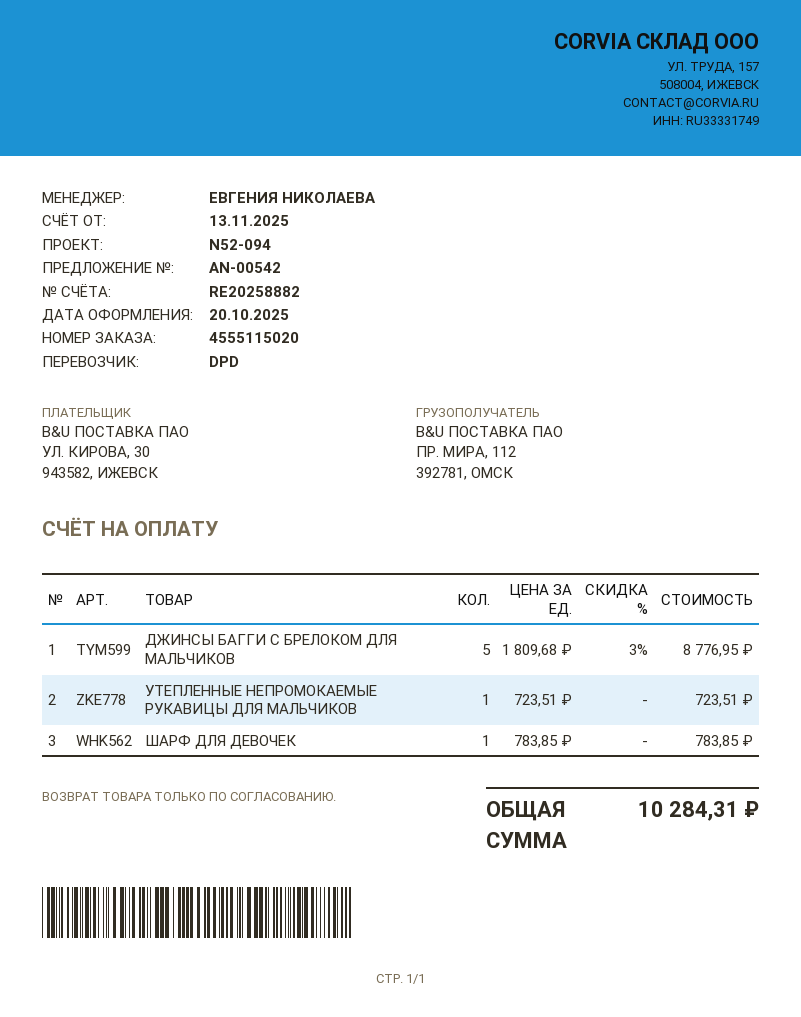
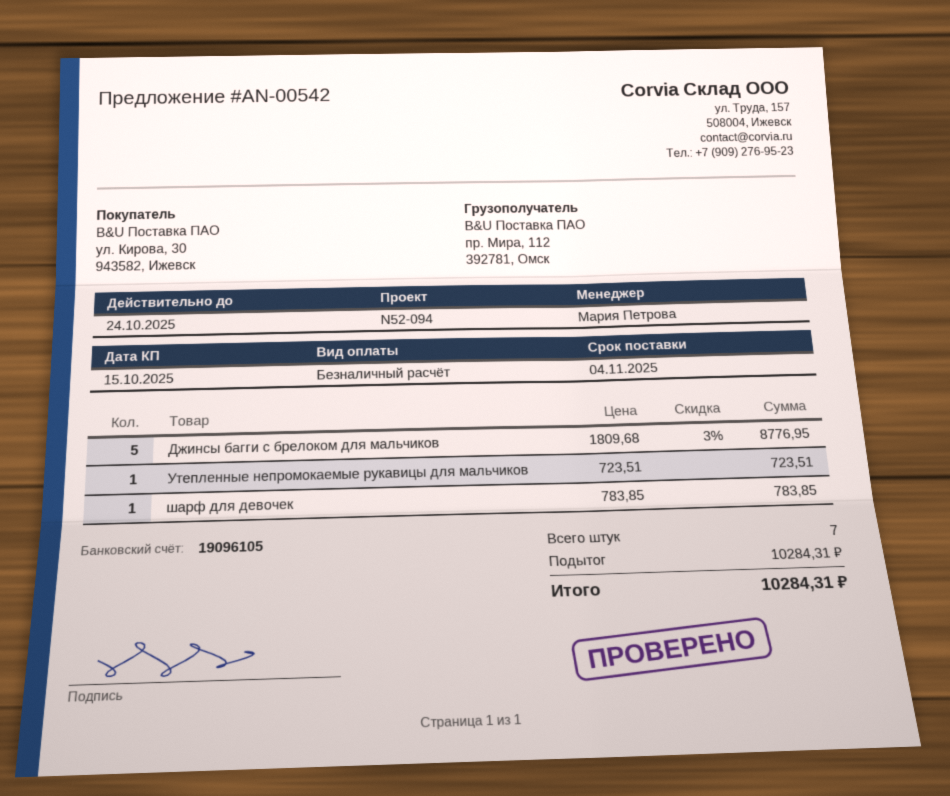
sales rep: ЕВГЕНИЯ НИКОЛАЕВА -> Мария Петрова

